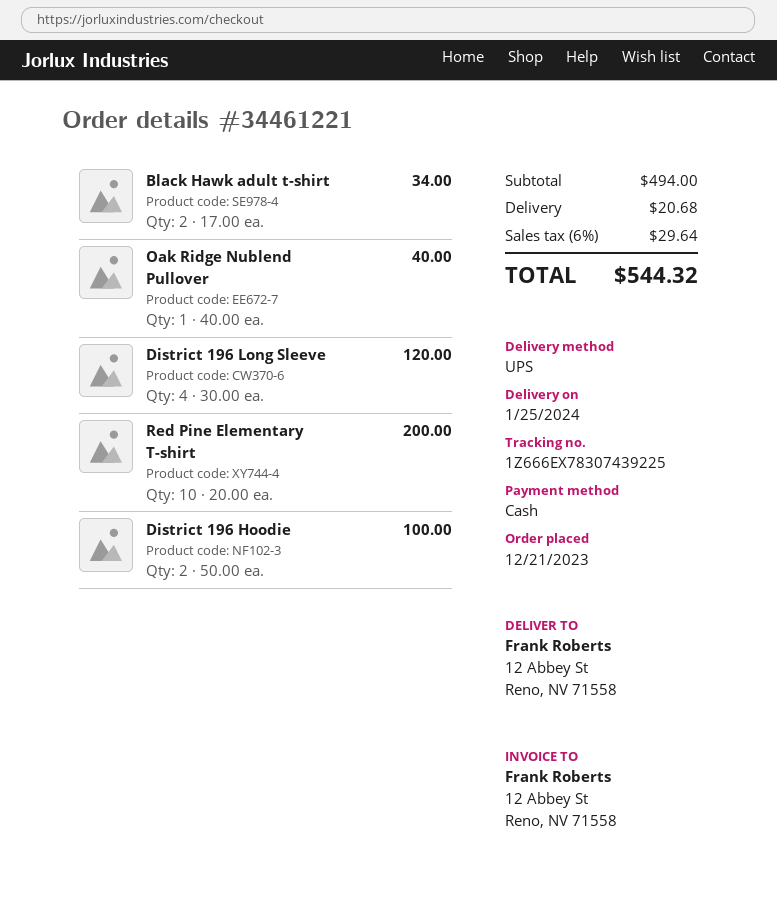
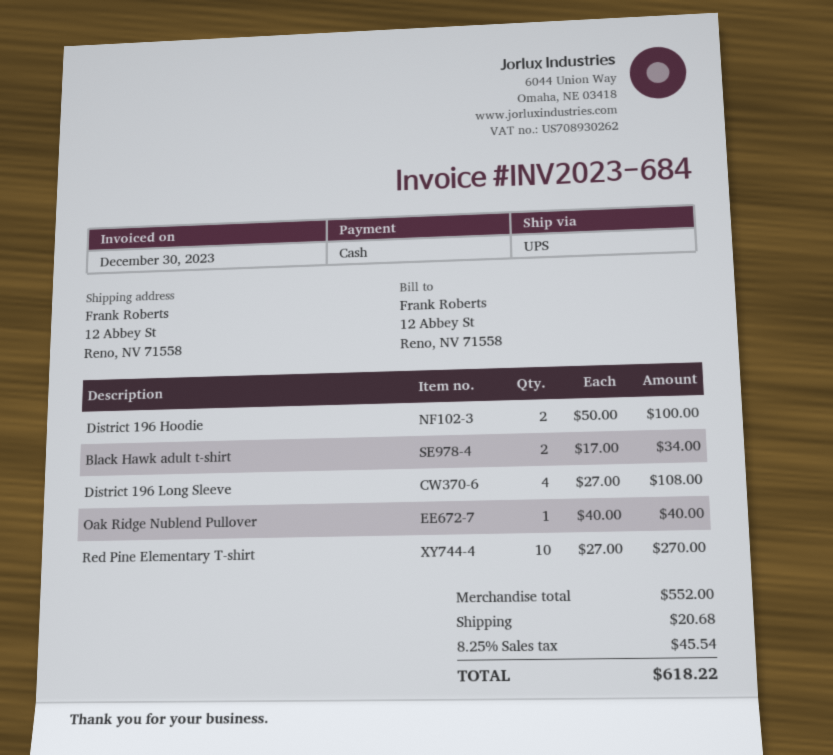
District 196 Long Sleeve: 4 x 30.00 = 120.00 -> 4 x 27.00 = 108.00
Red Pine Elementary T-shirt: 10 x 20.00 = 200.00 -> 10 x 27.00 = 270.00
subtotal: 494.00 -> 552.00
tax: 6% = 29.64 -> 8.25% = 45.54
total: 544.32 -> 618.22

